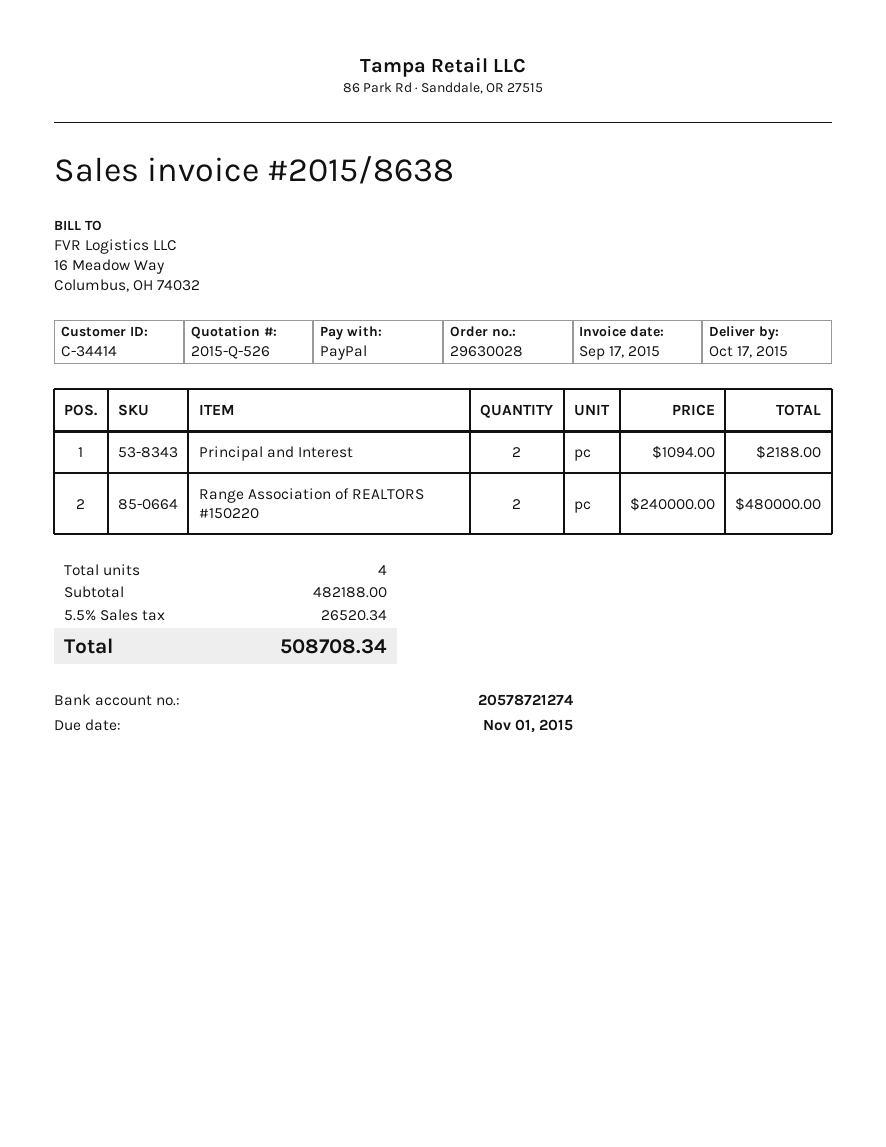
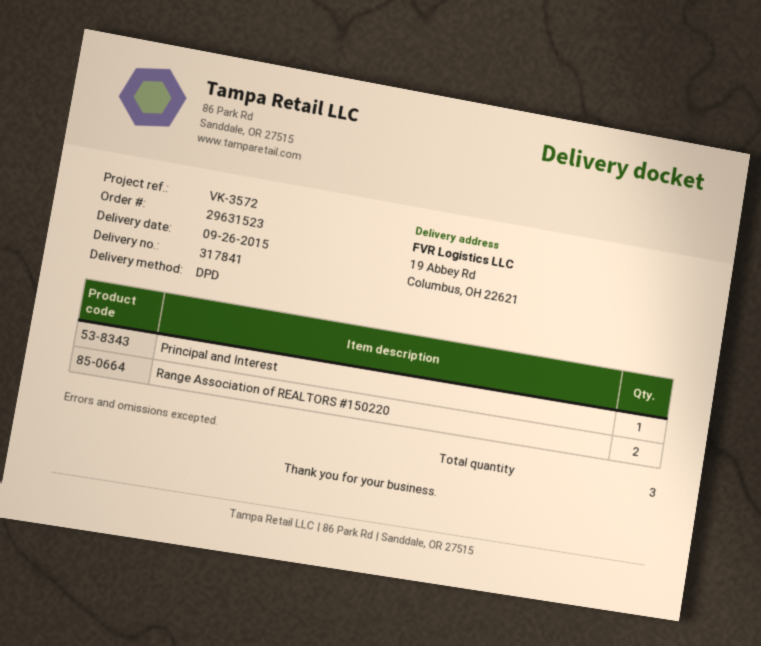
order number: 29630028 -> 29631523
delivery date: 2015-10-17 -> 2015-09-26
Principal and Interest: 2 -> 1
total quantity: 4 -> 3

